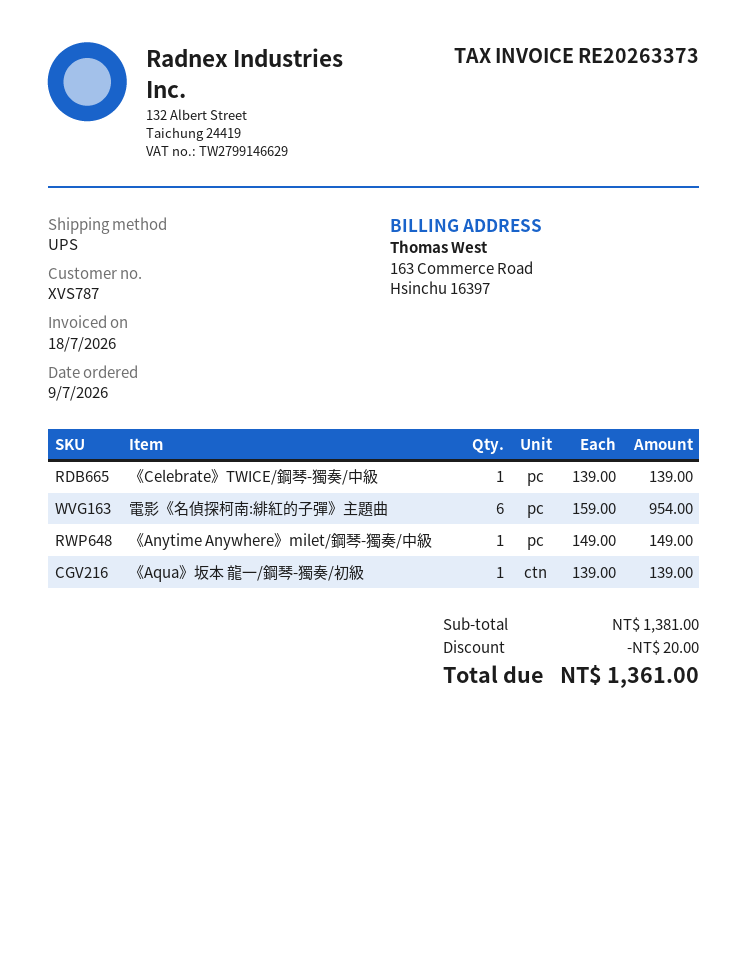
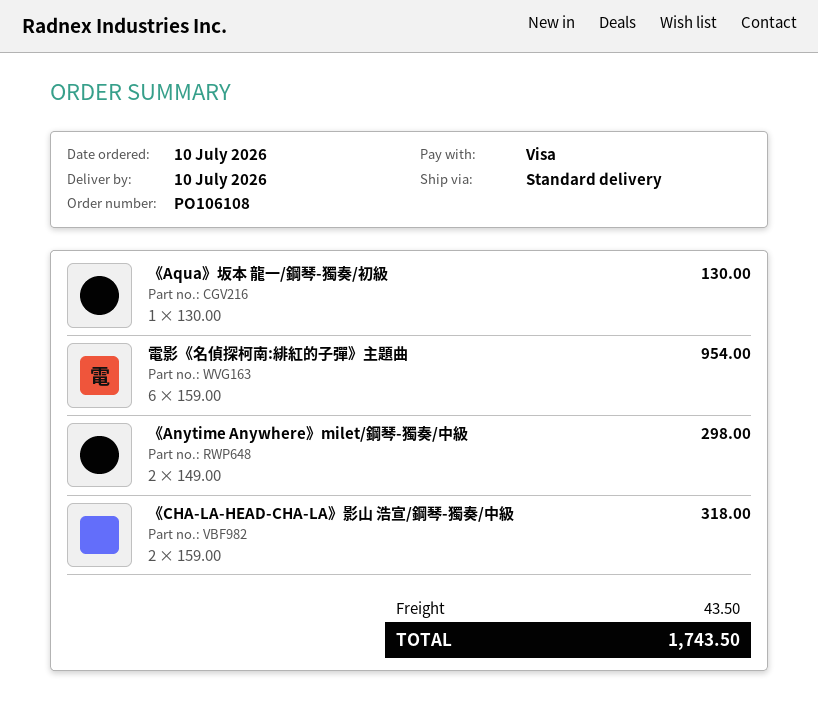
order date: 2026-07-09 -> 2026-07-10
shipping method: UPS -> standard
《Celebrate》TWICE/鋼琴-獨奏/中級: 1 x 139.00 = 139.00 -> none
《Anytime Anywhere》milet/鋼琴-獨奏/中級: 1 x 149.00 = 149.00 -> 2 x 149.00 = 298.00
《Aqua》坂本 龍一/鋼琴-獨奏/初級: 1 x 139.00 = 139.00 -> 1 x 130.00 = 130.00
《CHA-LA-HEAD-CHA-LA》影山 浩宣/鋼琴-獨奏/中級: none -> 2 x 159.00 = 318.00
discount: 20.00 -> none
shipping: none -> 43.50
total: 1361.00 -> 1743.50

